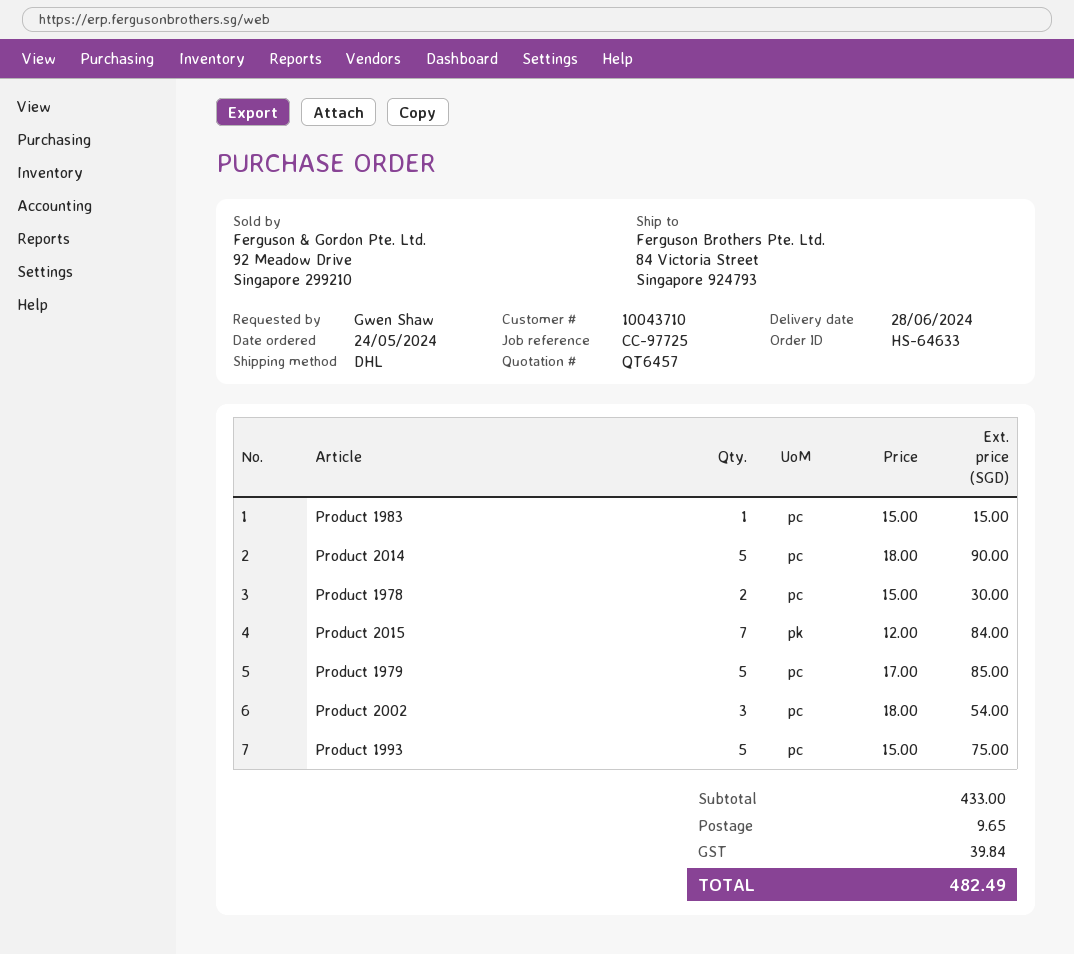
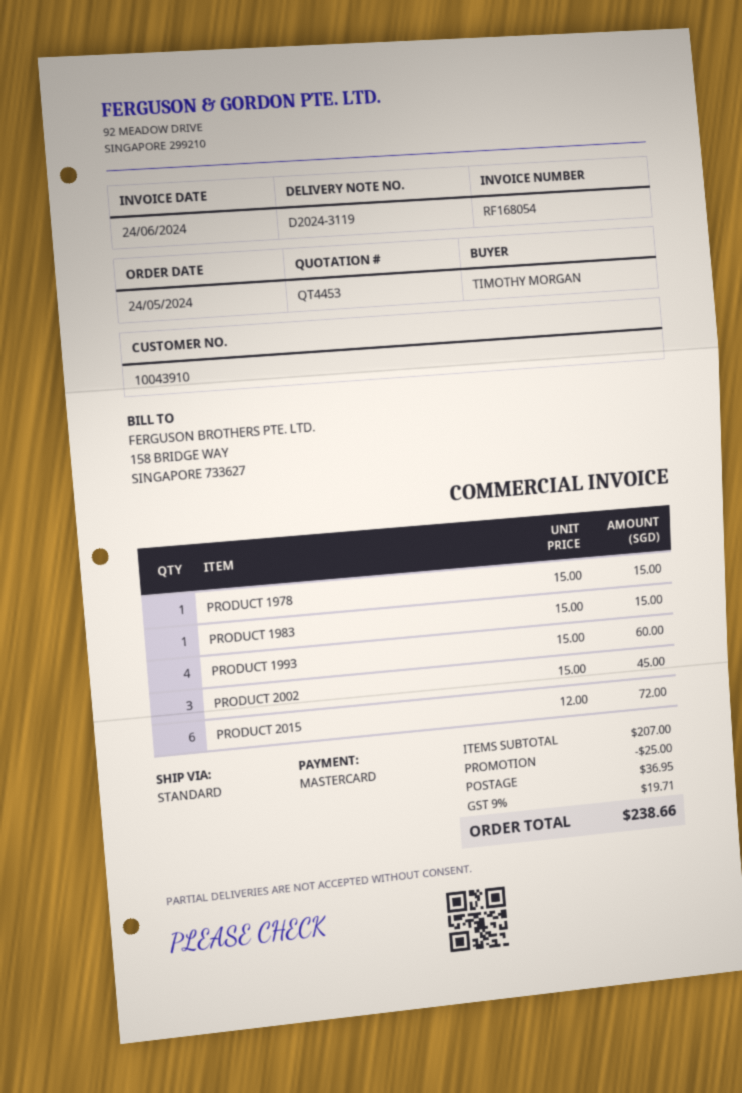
quote number: QT6457 -> QT4453
customer number: 10043710 -> 10043910
ordered by: Gwen Shaw -> TIMOTHY MORGAN
shipping method: DHL -> standard
Product 2014: 5 x 18.00 = 90.00 -> none
Product 1978: 2 x 15.00 = 30.00 -> 1 x 15.00 = 15.00
Product 2015: 7 x 12.00 = 84.00 -> 6 x 12.00 = 72.00
Product 1979: 5 x 17.00 = 85.00 -> none
Product 2002: 3 x 18.00 = 54.00 -> 3 x 15.00 = 45.00
Product 1993: 5 x 15.00 = 75.00 -> 4 x 15.00 = 60.00
subtotal: 433.00 -> 207.00
discount: none -> 25.00
shipping: 9.65 -> 36.95
tax: 39.84 -> 19.71
total: 482.49 -> 238.66

